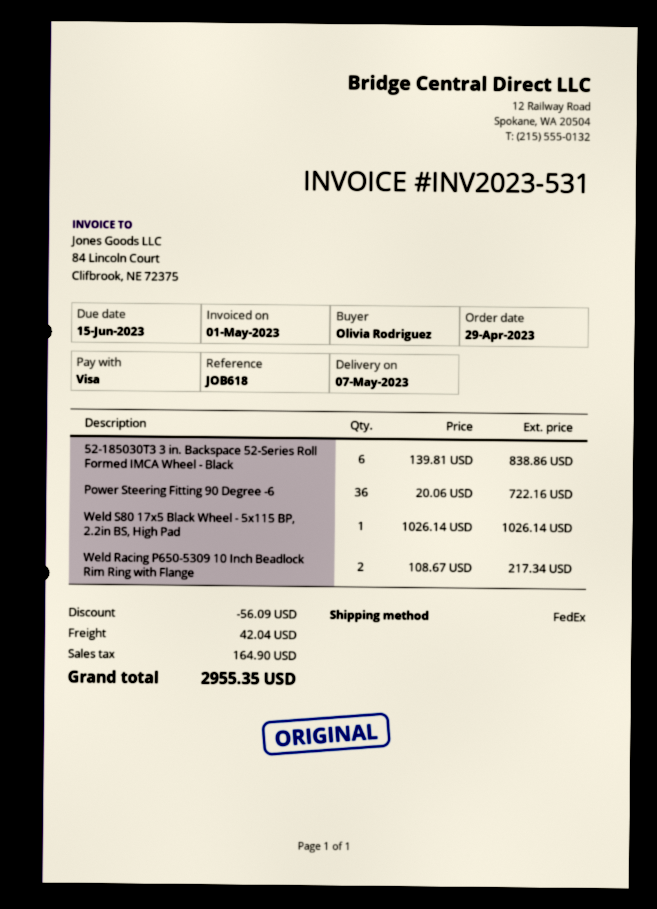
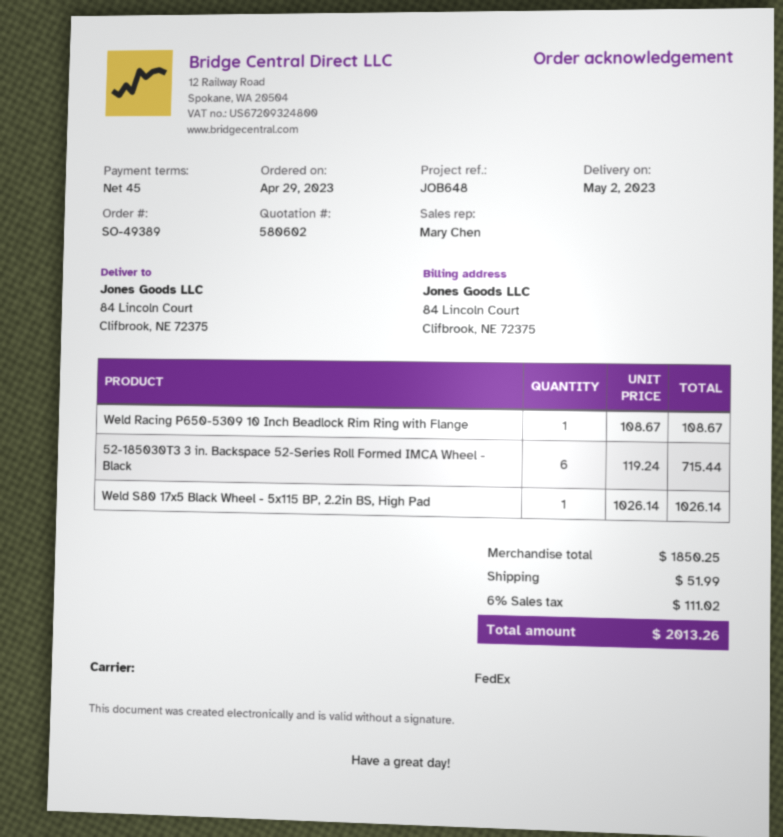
delivery date: 2023-05-07 -> 2023-05-02
reference: JOB618 -> JOB648
52-185030T3 3 in. Backspace 52-Series Roll Formed IMCA Wheel - Black: 6 x 139.81 = 838.86 -> 6 x 119.24 = 715.44
Power Steering Fitting 90 Degree -6: 36 x 20.06 = 722.16 -> none
Weld Racing P650-5309 10 Inch Beadlock Rim Ring with Flange: 2 x 108.67 = 217.34 -> 1 x 108.67 = 108.67
discount: 56.09 -> none
shipping: 42.04 -> 51.99
tax: 164.90 -> 111.02
total: 2955.35 -> 2013.26

